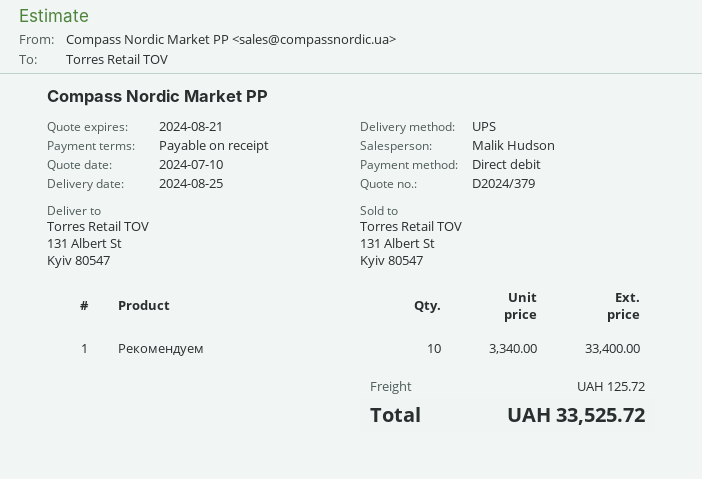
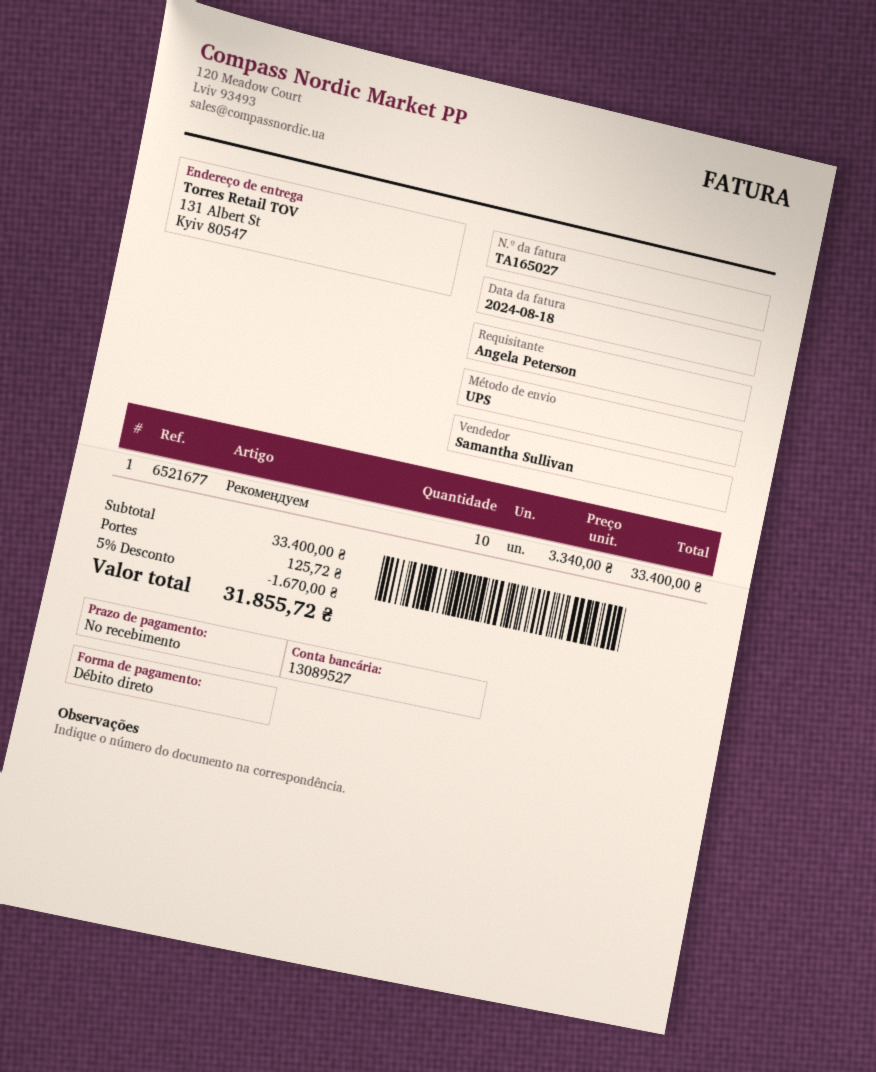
sales rep: Malik Hudson -> Samantha Sullivan
discount: none -> 5% = 1670.00
total: 33525.72 -> 31855.72

